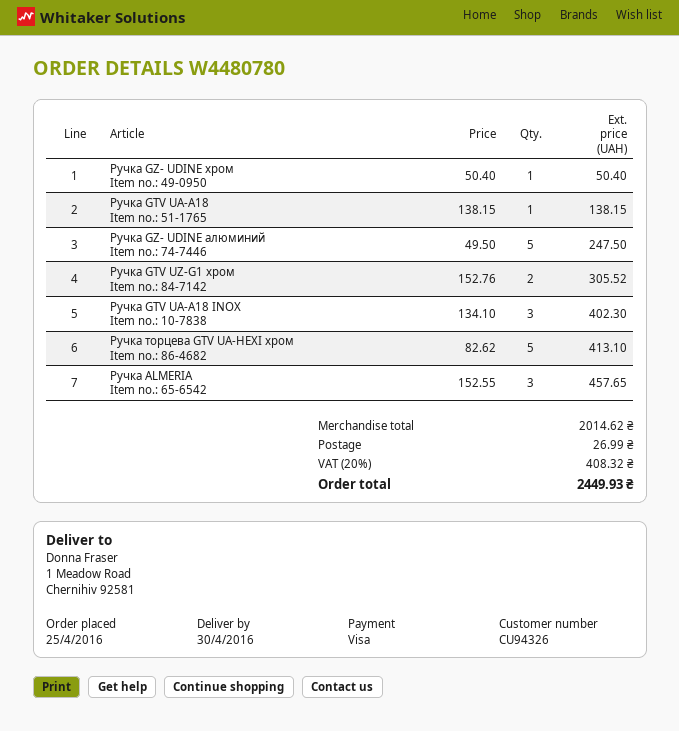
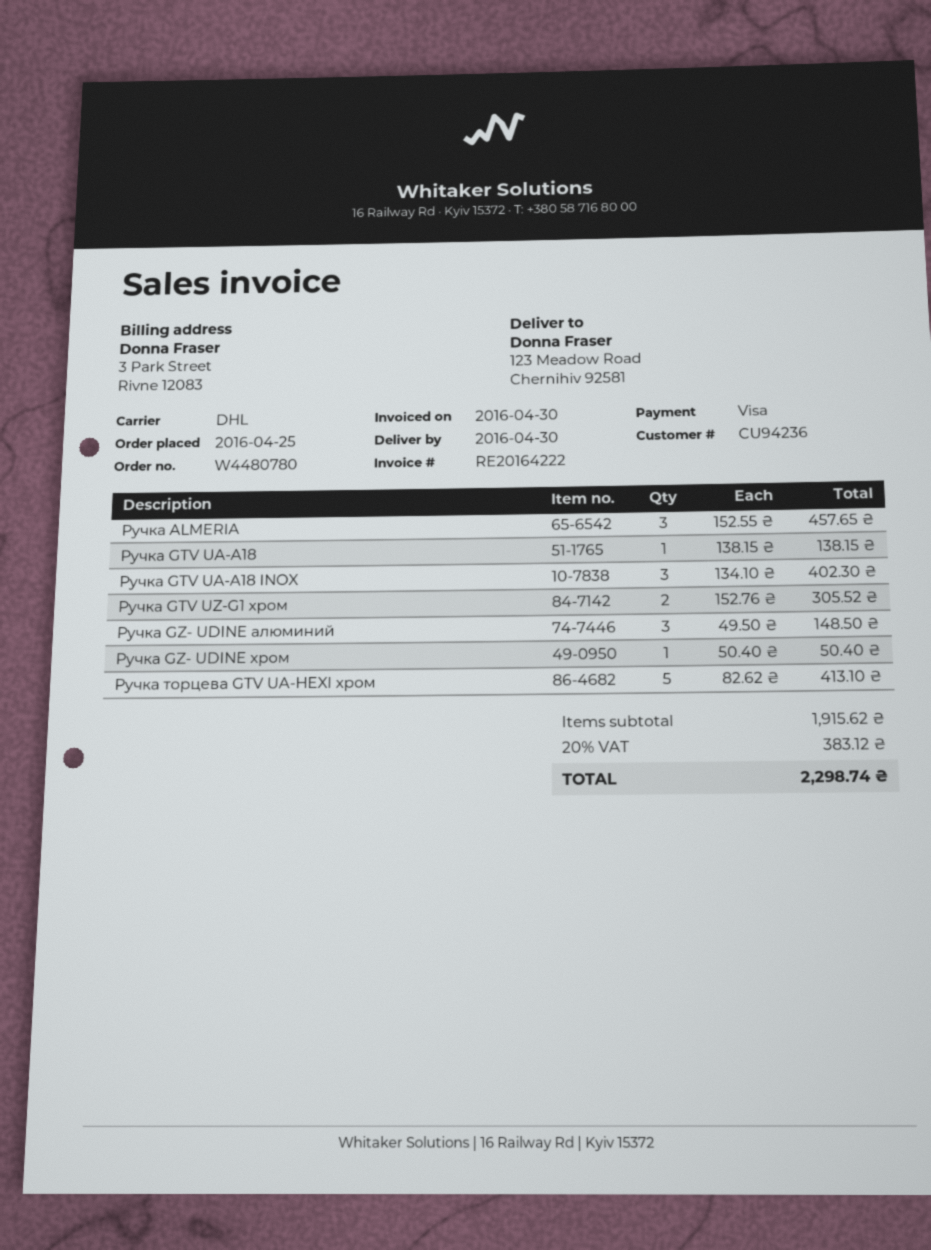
customer number: CU94326 -> CU94236
ship to: 1 Meadow Road, Chernihiv 92581 -> 123 Meadow Road, Chernihiv 92581
Ручка GZ- UDINE алюминий: 5 x 49.50 = 247.50 -> 3 x 49.50 = 148.50
subtotal: 2014.62 -> 1915.62
shipping: 26.99 -> none
tax: 20% = 408.32 -> 20% = 383.12
total: 2449.93 -> 2298.74

